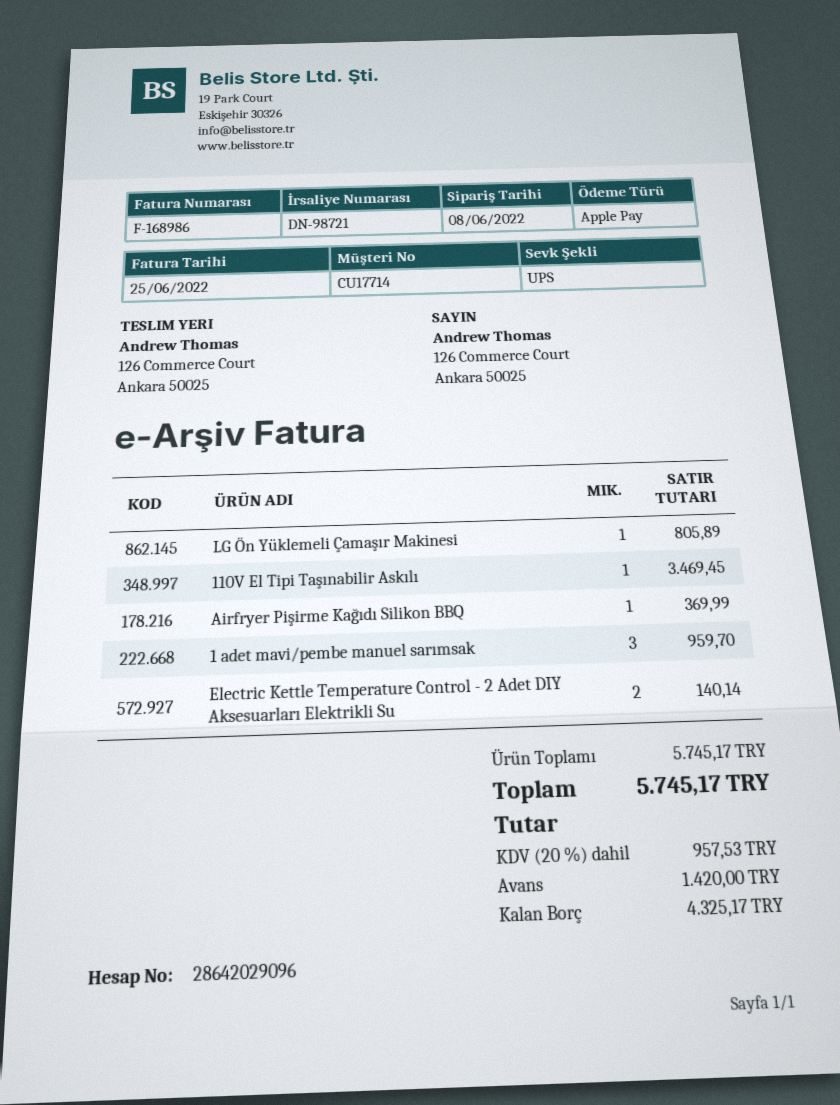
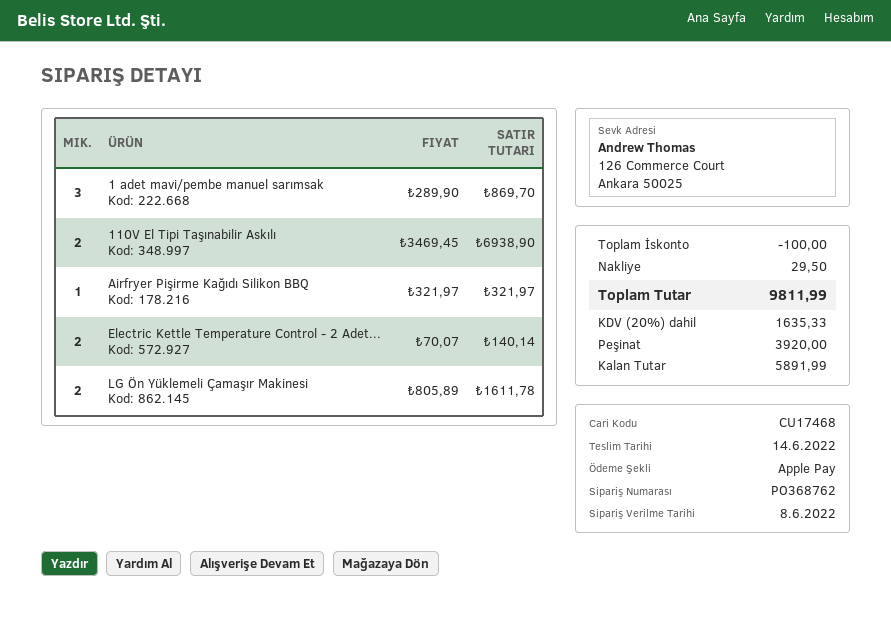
customer number: CU17714 -> CU17468
LG Ön Yüklemeli Çamaşır Makinesi: 1 for 805.89 -> 2 for 1611.78
110V El Tipi Taşınabilir Askılı: 1 for 3469.45 -> 2 for 6938.90
Airfryer Pişirme Kağıdı Silikon BBQ: 1 for 369.99 -> 1 for 321.97
1 adet mavi/pembe manuel sarımsak: 3 for 959.70 -> 3 for 869.70
discount: none -> 100.00
shipping: none -> 29.50
tax: 20% = 957.53 -> 20% = 1635.33
total: 5745.17 -> 9811.99
deposit: 1420.00 -> 3920.00
balance: 4325.17 -> 5891.99

